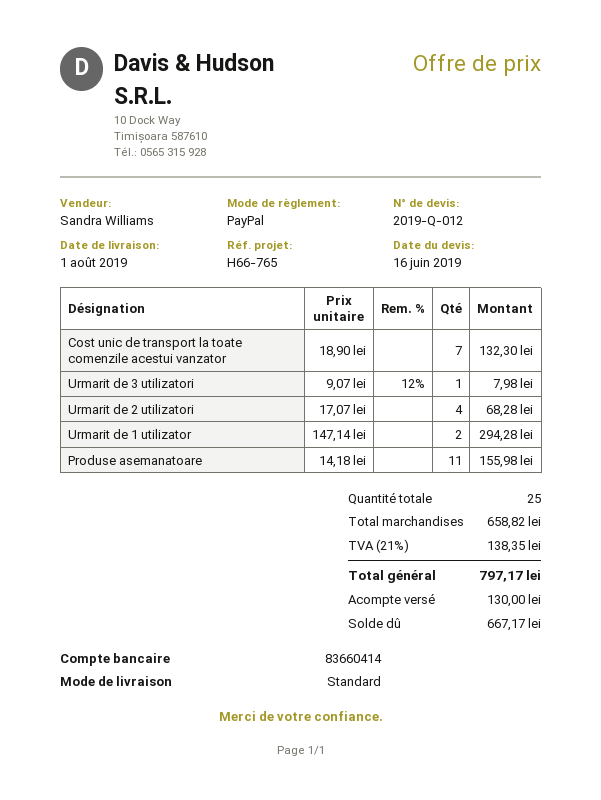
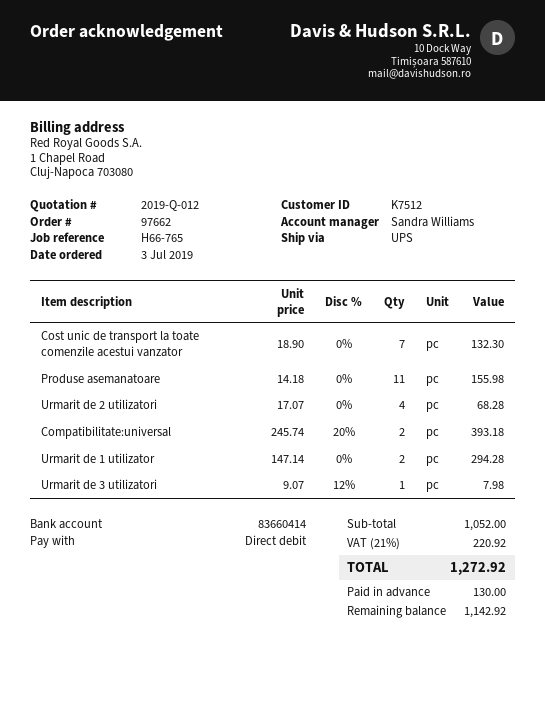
payment method: PayPal -> direct debit
shipping method: standard -> UPS
Compatibilitate:universal: none -> 2 x 245.74 - 20% = 393.18
subtotal: 658.82 -> 1052.00
tax: 21% = 138.35 -> 21% = 220.92
total: 797.17 -> 1272.92
balance: 667.17 -> 1142.92

